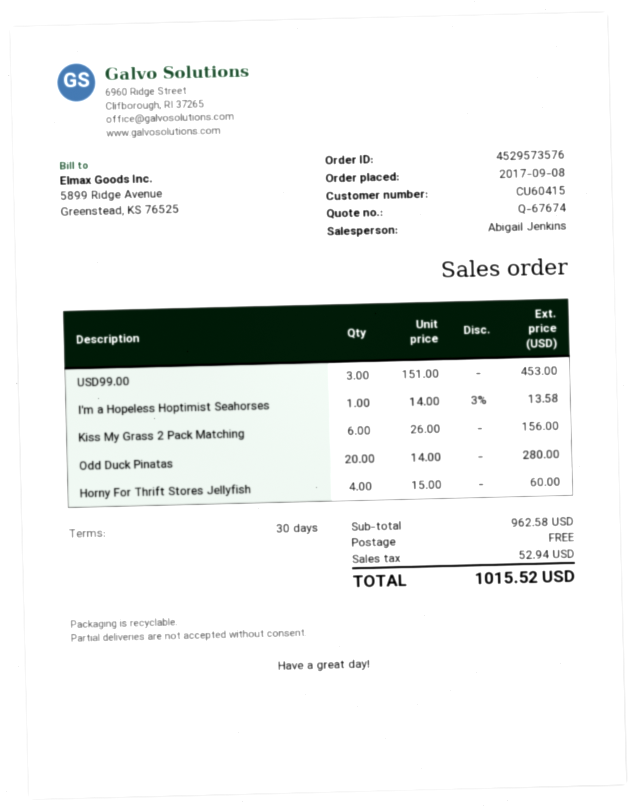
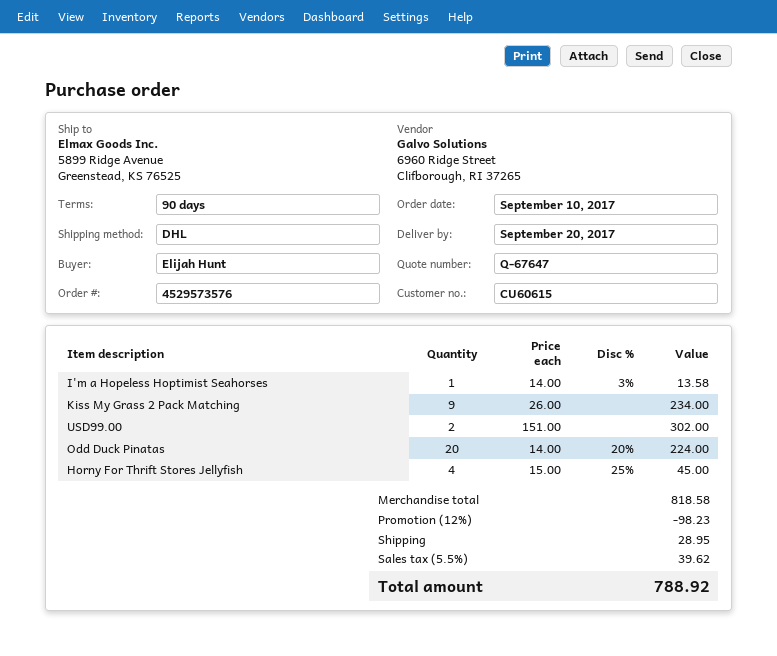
quote number: Q-67674 -> Q-67647
order date: 2017-09-08 -> 2017-09-10
payment terms: 30 days -> 90 days
customer number: CU60415 -> CU60615
USD99.00: 3 x 151.00 = 453.00 -> 2 x 151.00 = 302.00
Kiss My Grass 2 Pack Matching: 6 x 26.00 = 156.00 -> 9 x 26.00 = 234.00
Odd Duck Pinatas: 20 x 14.00 = 280.00 -> 20 x 14.00 - 20% = 224.00
Horny For Thrift Stores Jellyfish: 4 x 15.00 = 60.00 -> 4 x 15.00 - 25% = 45.00
subtotal: 962.58 -> 818.58
discount: none -> 12% = 98.23
shipping: 0.00 -> 28.95
tax: 52.94 -> 39.62
total: 1015.52 -> 788.92

